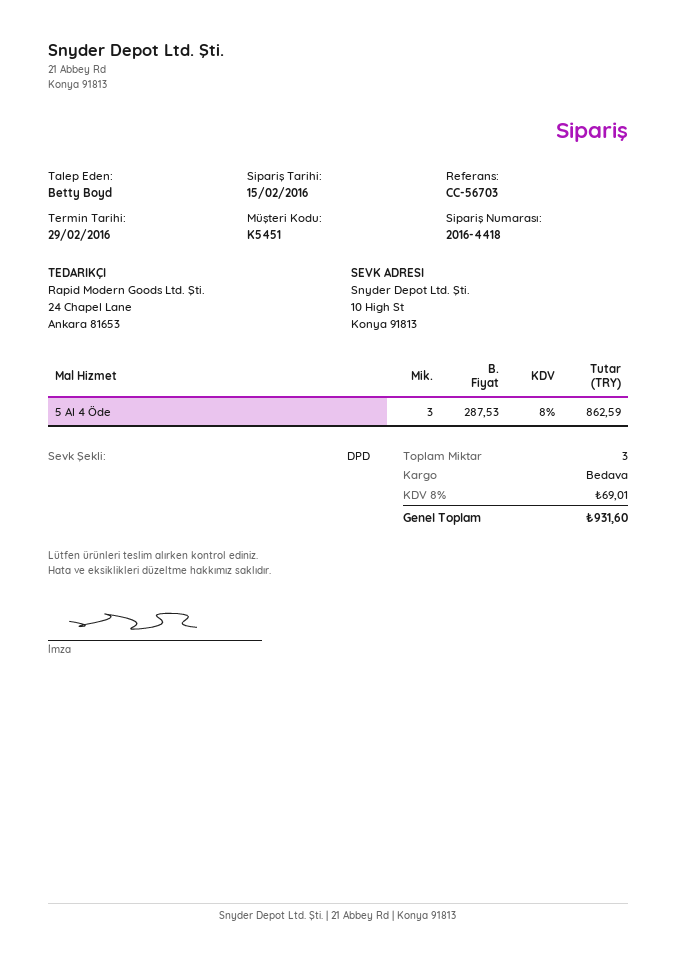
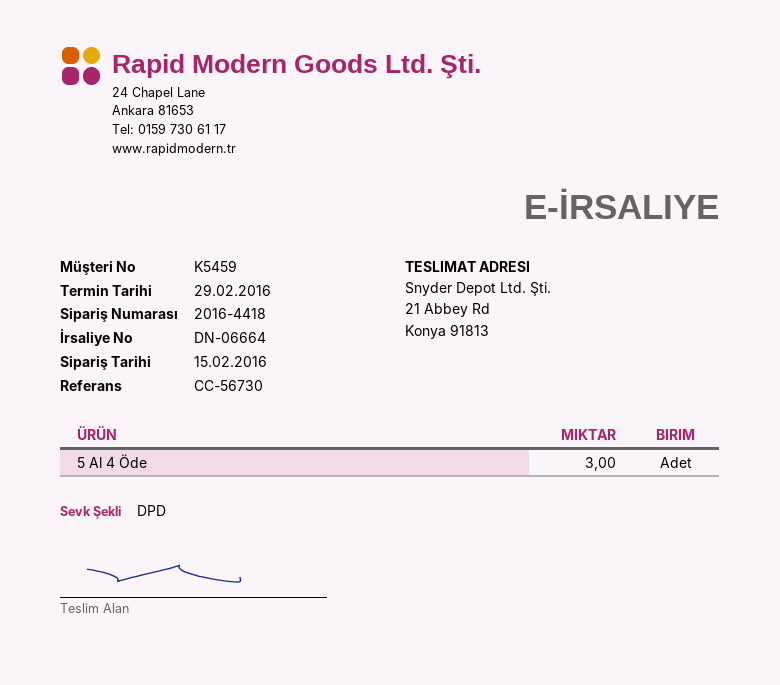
customer number: K5451 -> K5459
reference: CC-56703 -> CC-56730
ship to: 10 High St, Konya 91813 -> 21 Abbey Rd, Konya 91813

